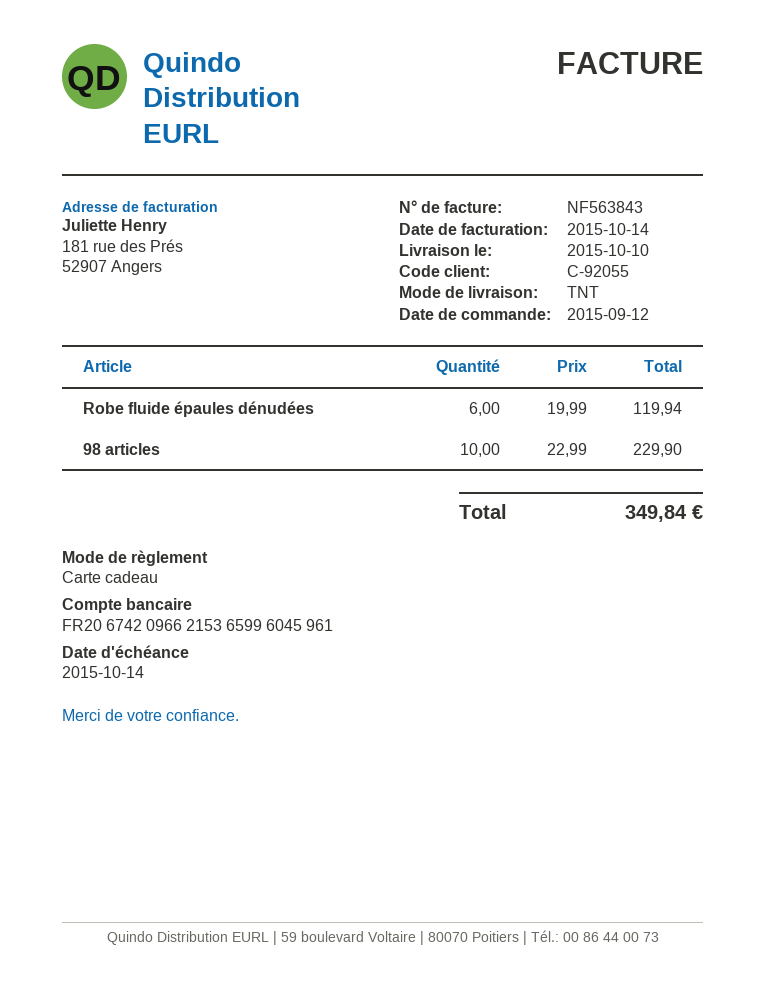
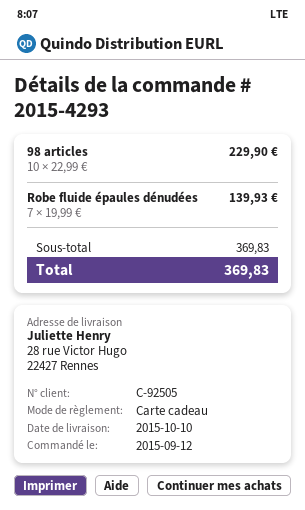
customer number: C-92055 -> C-92505
Robe fluide épaules dénudées: 6 x 19.99 = 119.94 -> 7 x 19.99 = 139.93
total: 349.84 -> 369.83

